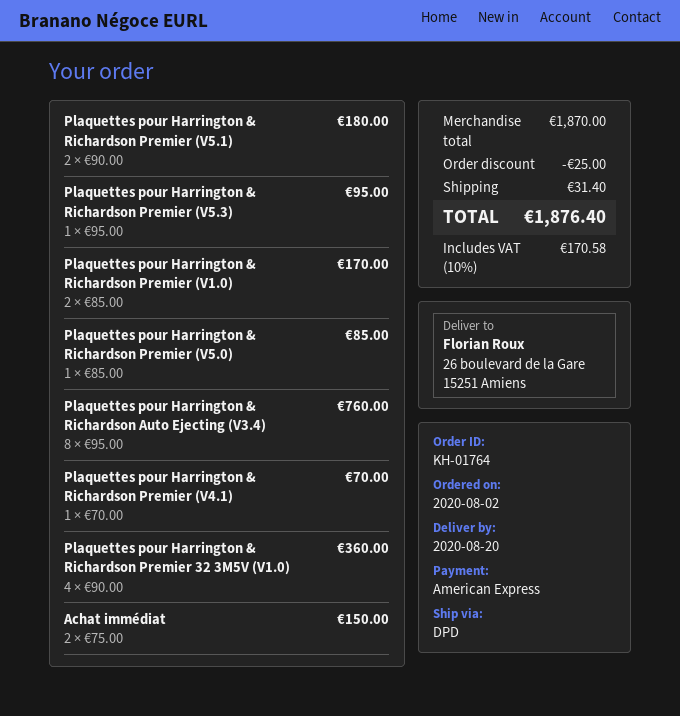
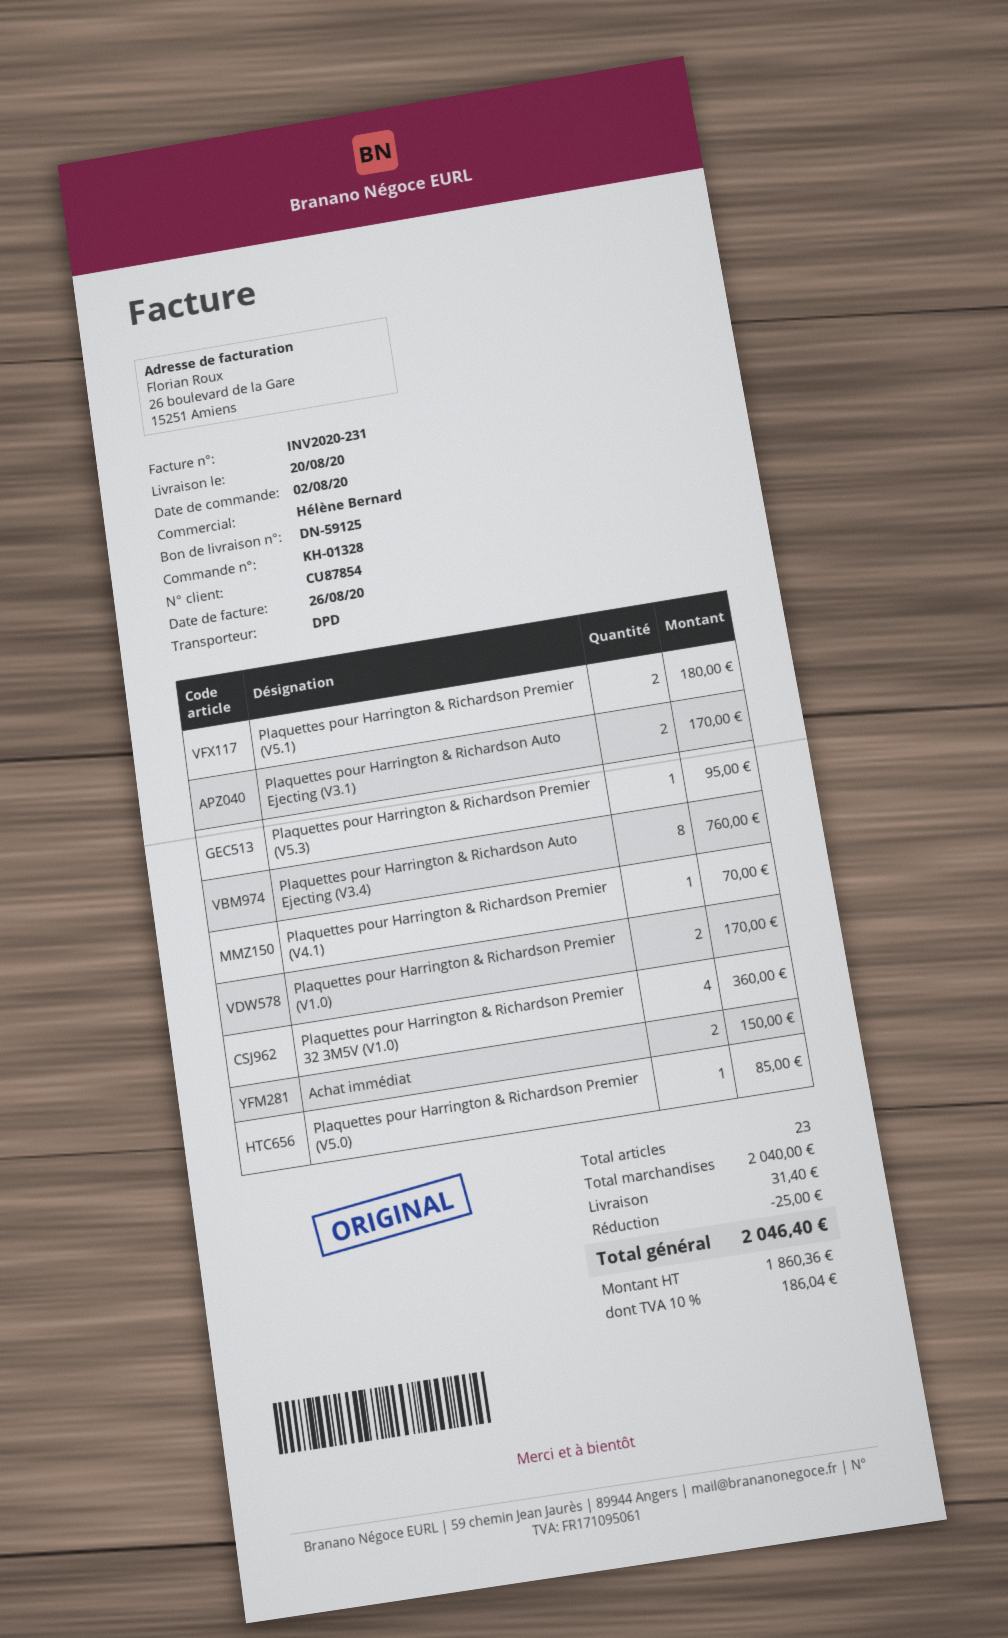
order number: KH-01764 -> KH-01328
Plaquettes pour Harrington & Richardson Auto Ejecting (V3.1): none -> 2 for 170.00
subtotal: 1870.00 -> 2040.00
tax: 10% = 170.58 -> 10% = 186.04
total: 1876.40 -> 2046.40

